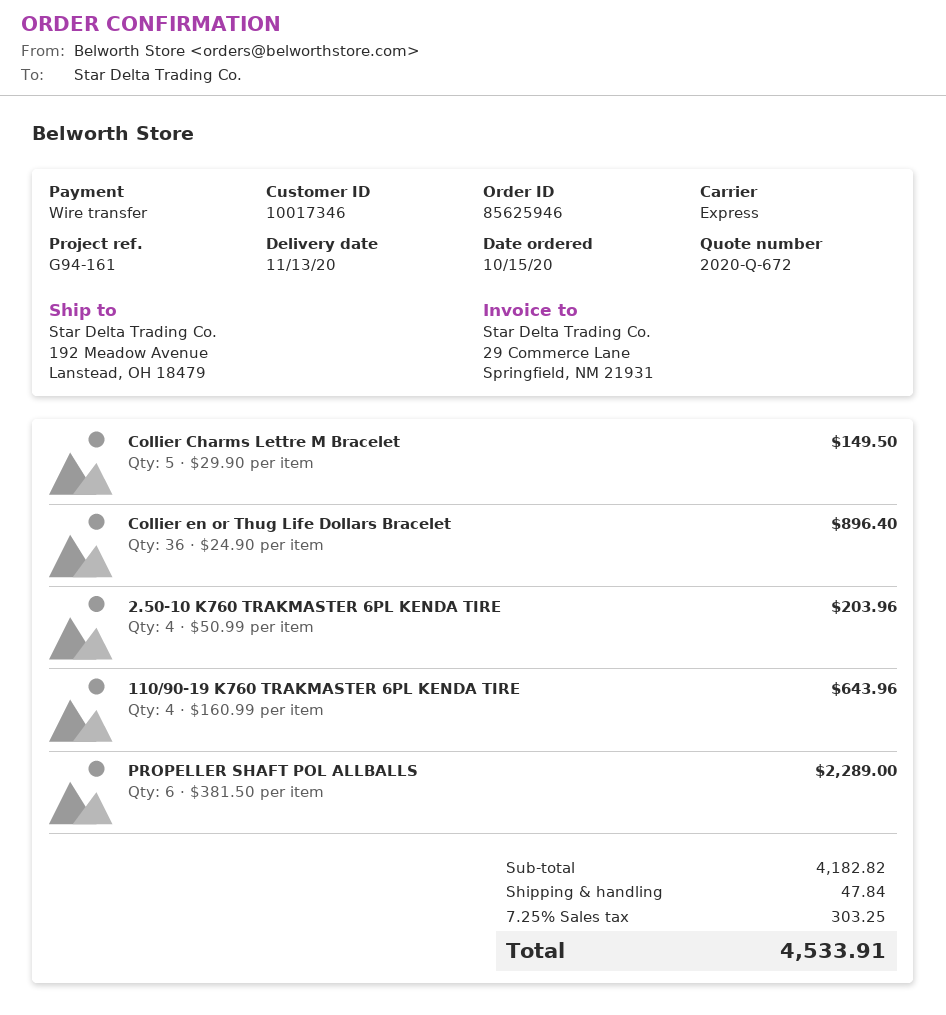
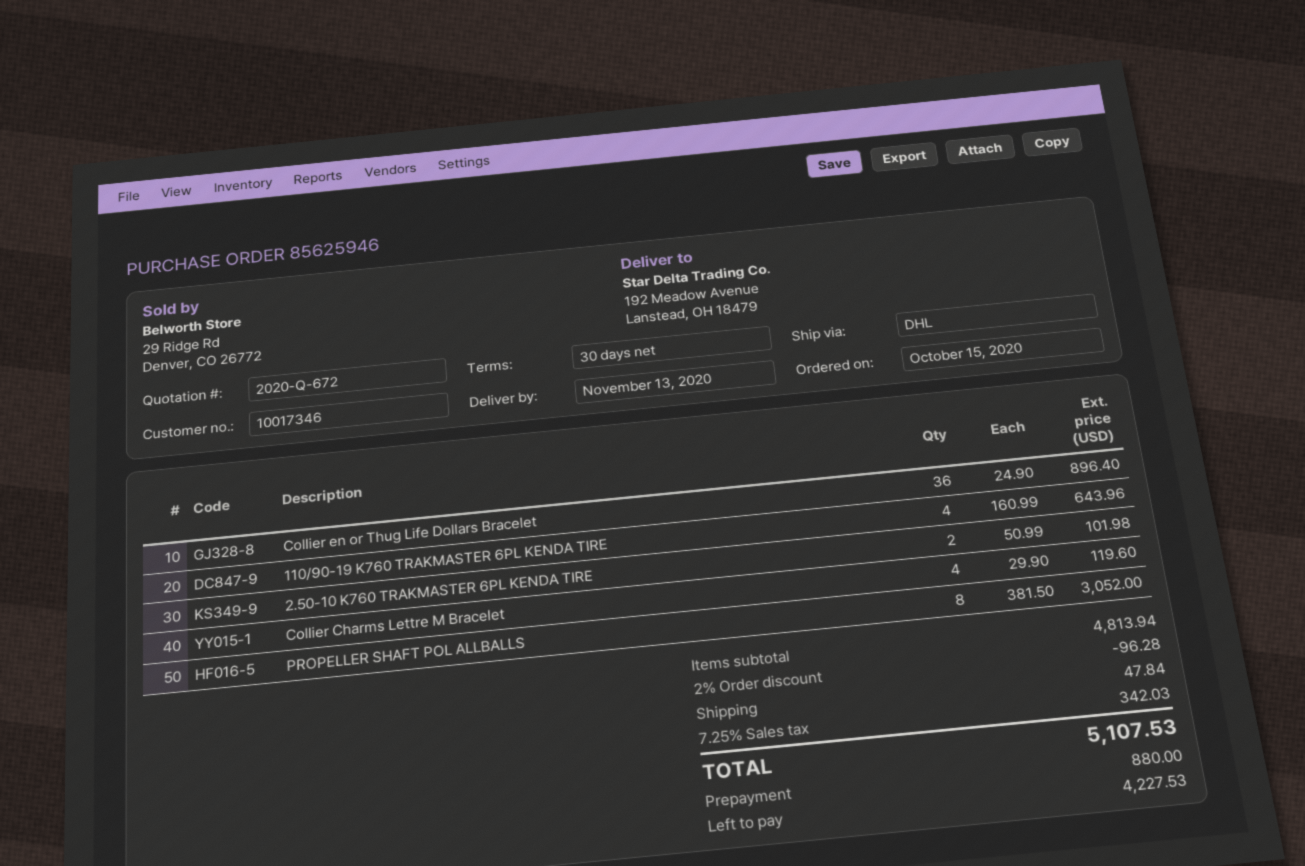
shipping method: express -> DHL
Collier Charms Lettre M Bracelet: 5 x 29.90 = 149.50 -> 4 x 29.90 = 119.60
2.50-10 K760 TRAKMASTER 6PL KENDA TIRE: 4 x 50.99 = 203.96 -> 2 x 50.99 = 101.98
PROPELLER SHAFT POL ALLBALLS: 6 x 381.50 = 2289.00 -> 8 x 381.50 = 3052.00
subtotal: 4182.82 -> 4813.94
discount: none -> 2% = 96.28
tax: 7.25% = 303.25 -> 7.25% = 342.03
total: 4533.91 -> 5107.53

